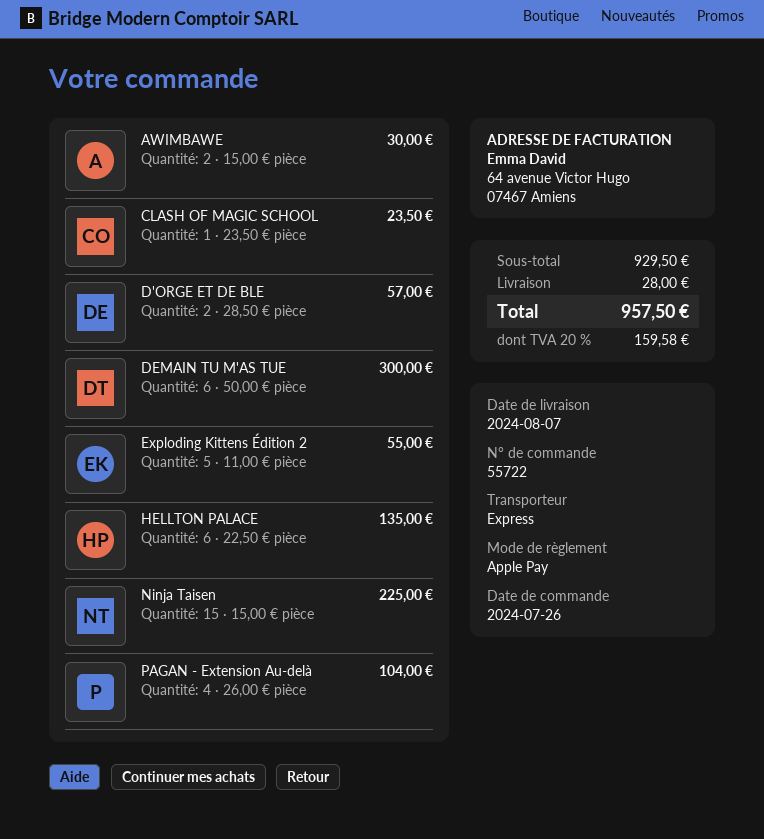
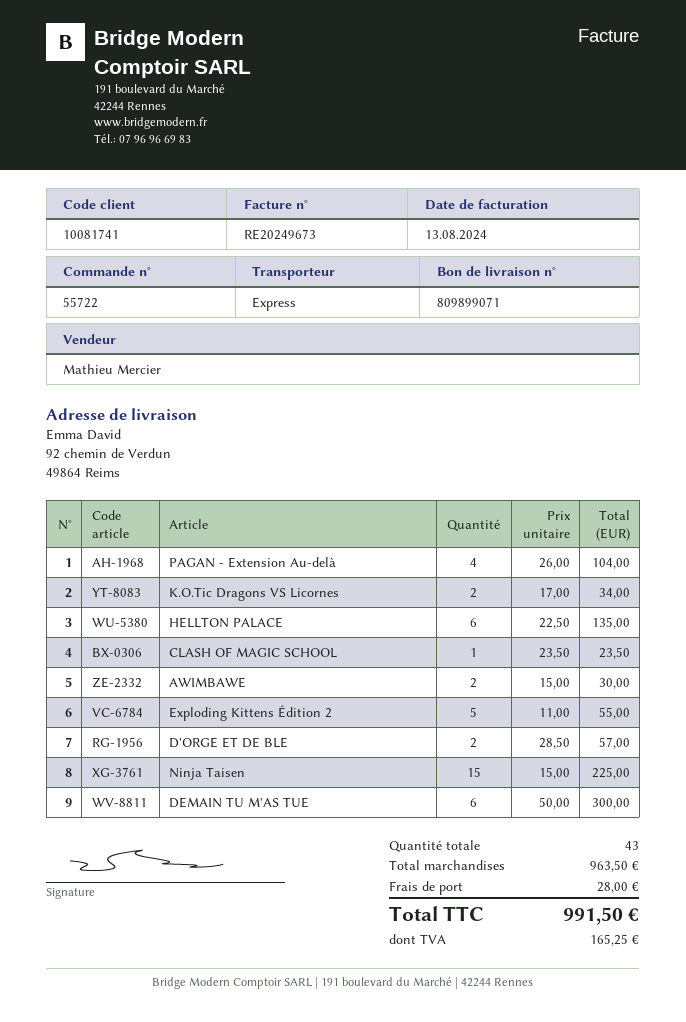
K.O.Tic Dragons VS Licornes: none -> 2 x 17.00 = 34.00
subtotal: 929.50 -> 963.50
tax: 159.58 -> 165.25
total: 957.50 -> 991.50

